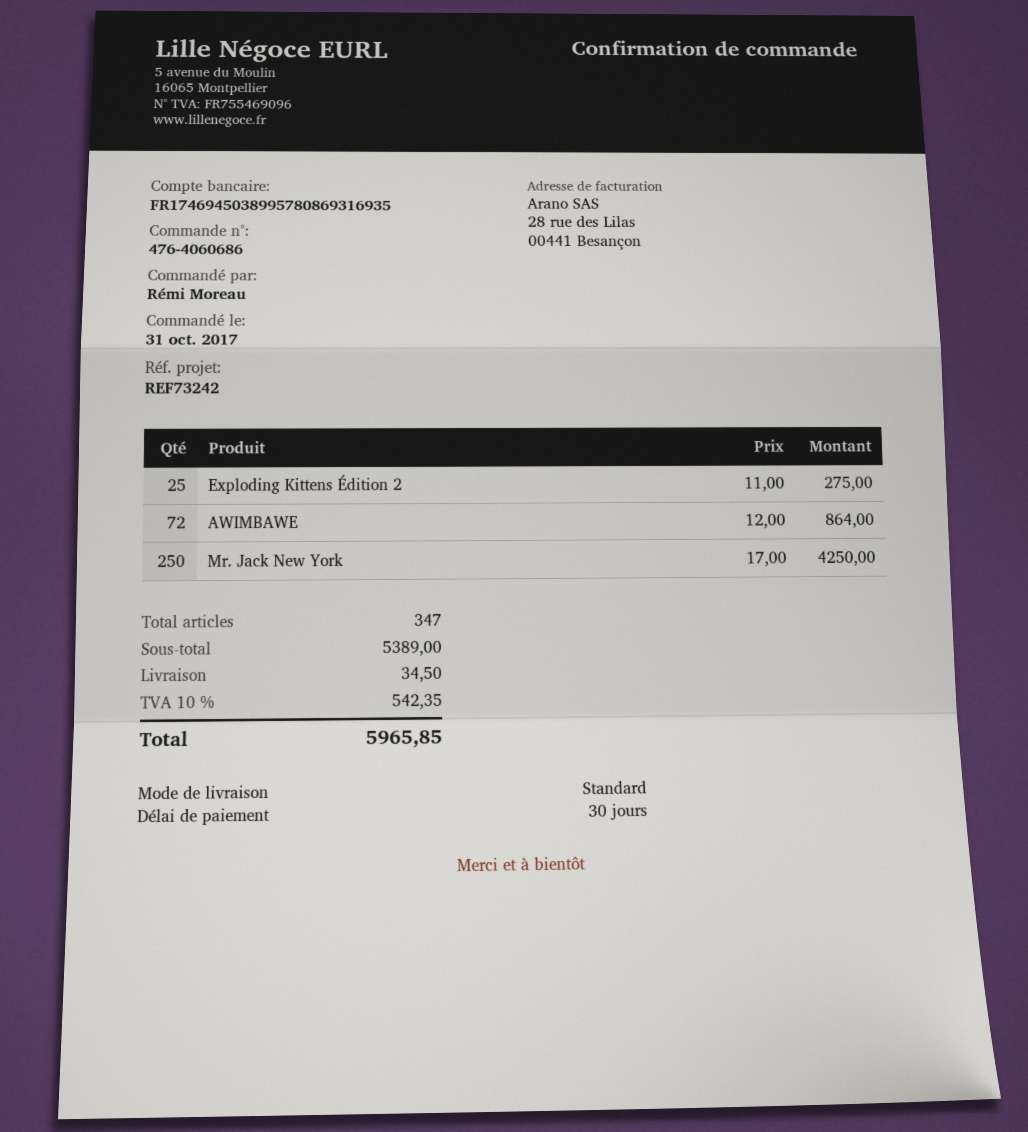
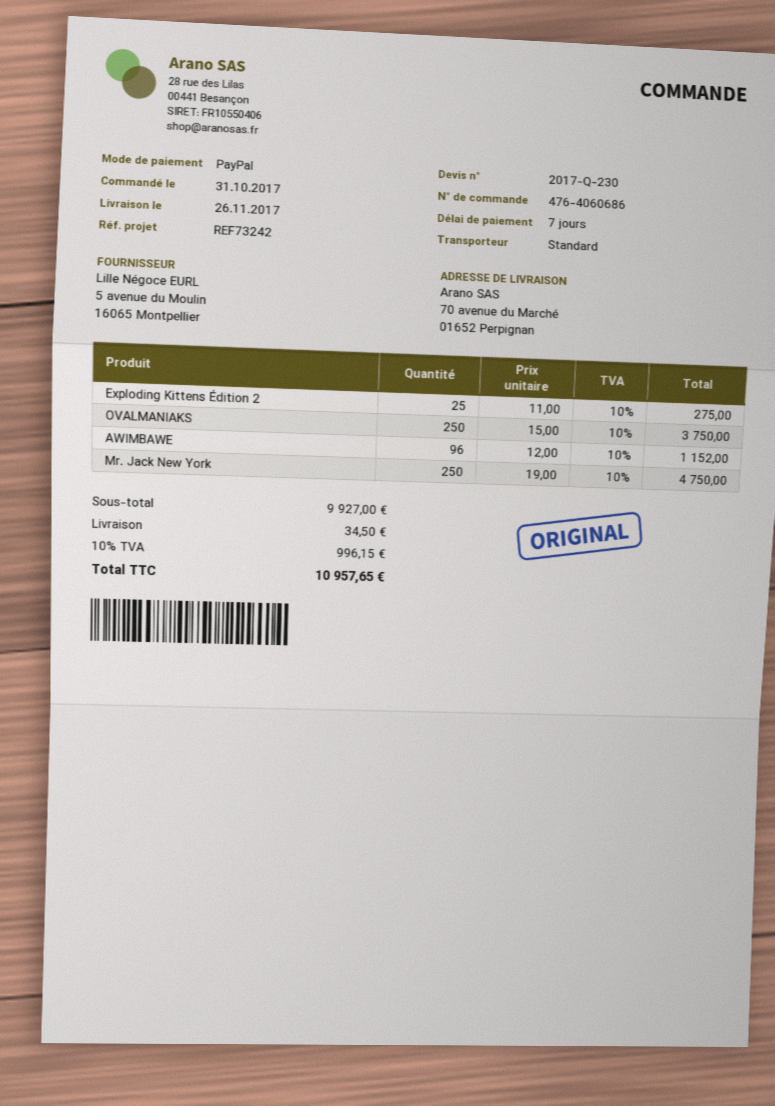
payment terms: 30 days -> 7 days
AWIMBAWE: 72 x 12.00 = 864.00 -> 96 x 12.00 = 1152.00
Mr. Jack New York: 250 x 17.00 = 4250.00 -> 250 x 19.00 = 4750.00
OVALMANIAKS: none -> 250 x 15.00 = 3750.00
subtotal: 5389.00 -> 9927.00
tax: 10% = 542.35 -> 10% = 996.15
total: 5965.85 -> 10957.65

